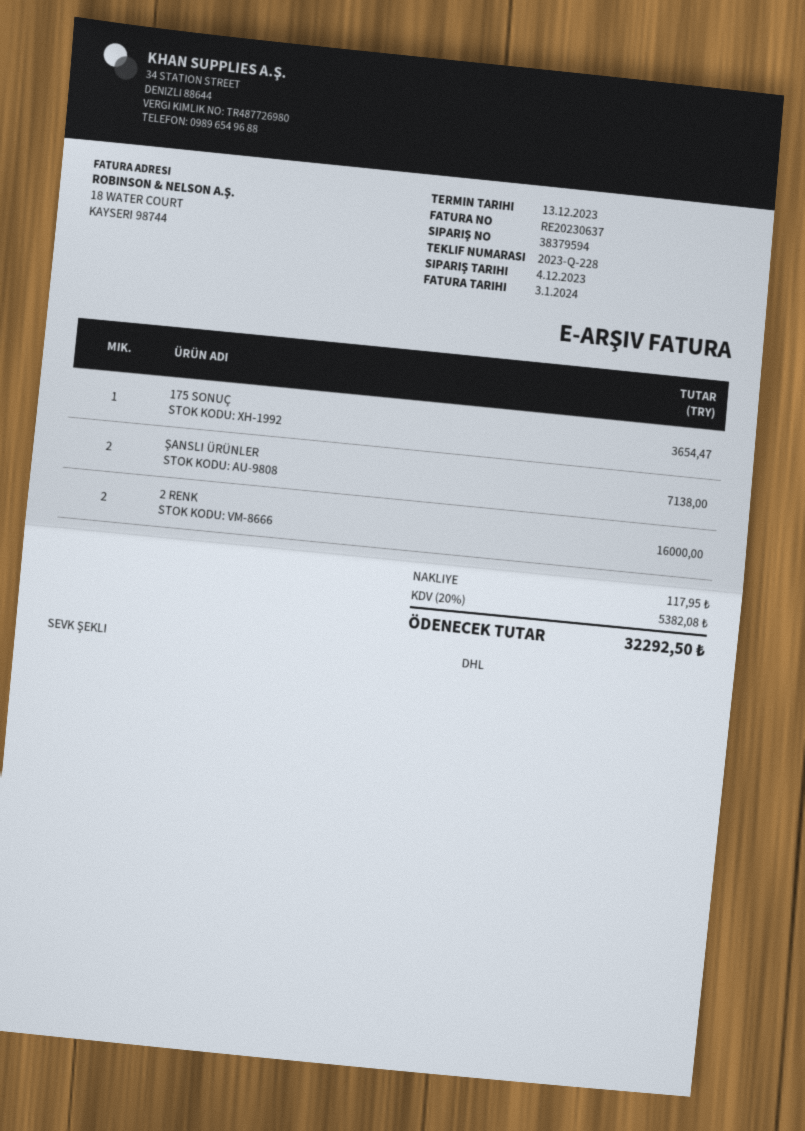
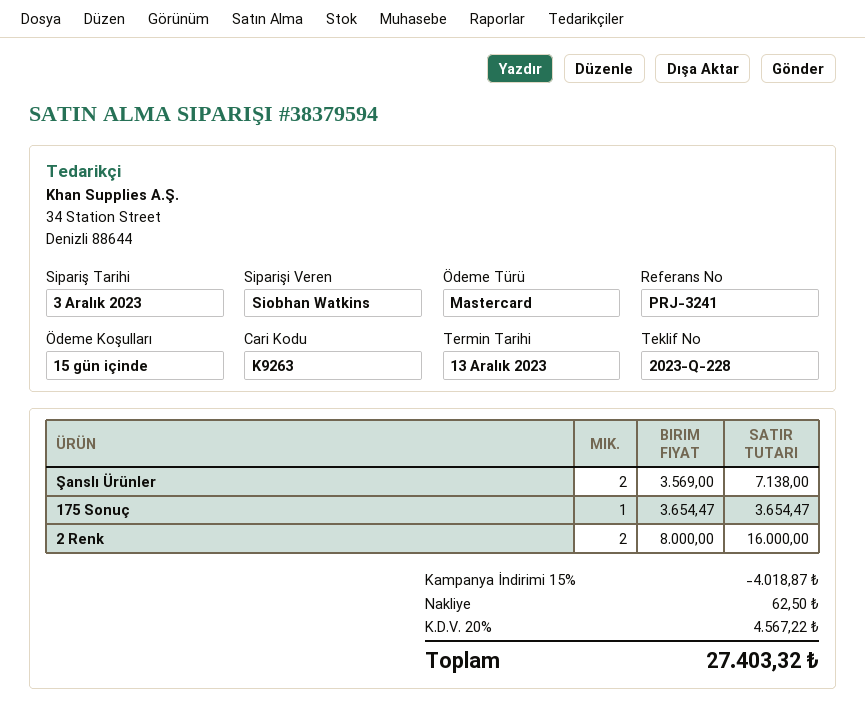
order date: 2023-12-04 -> 2023-12-03
discount: none -> 15% = 4018.87
shipping: 117.95 -> 62.50
tax: 20% = 5382.08 -> 20% = 4567.22
total: 32292.50 -> 27403.32

